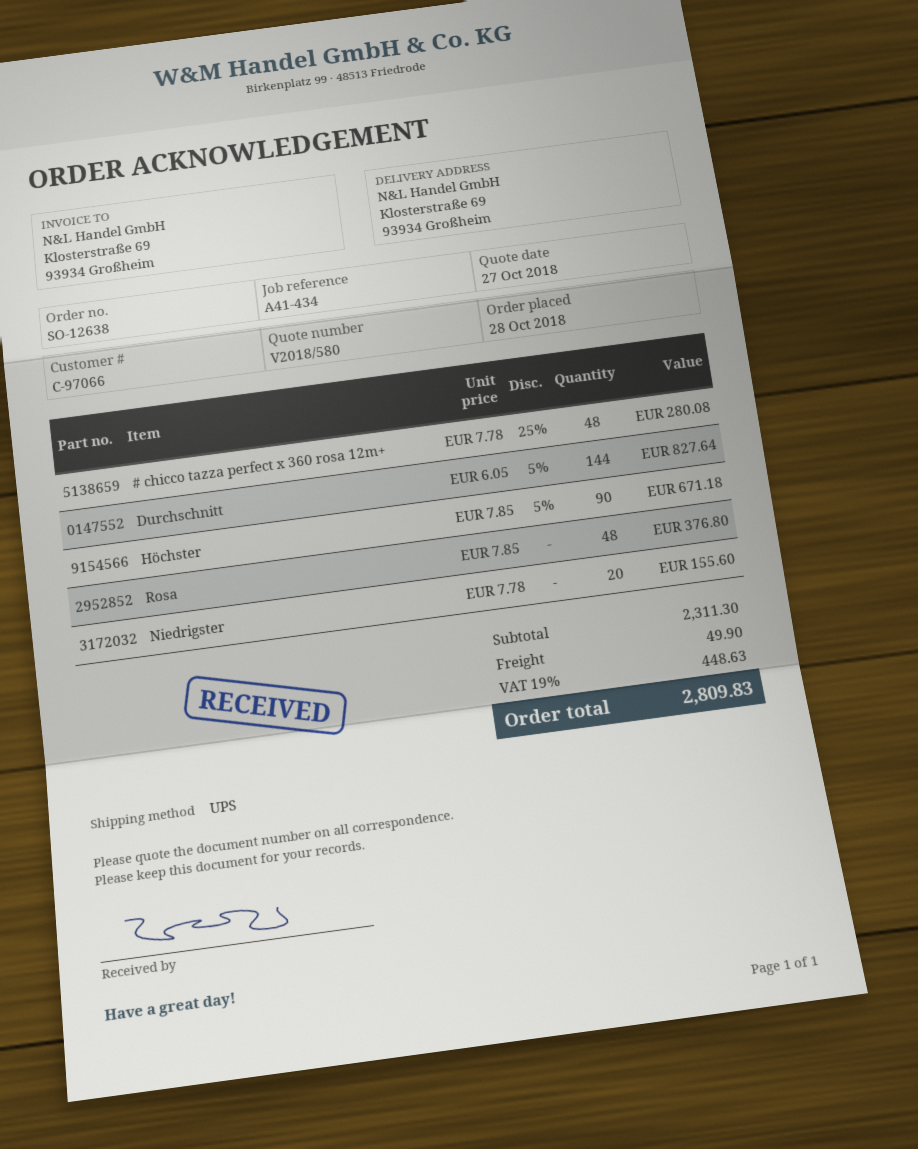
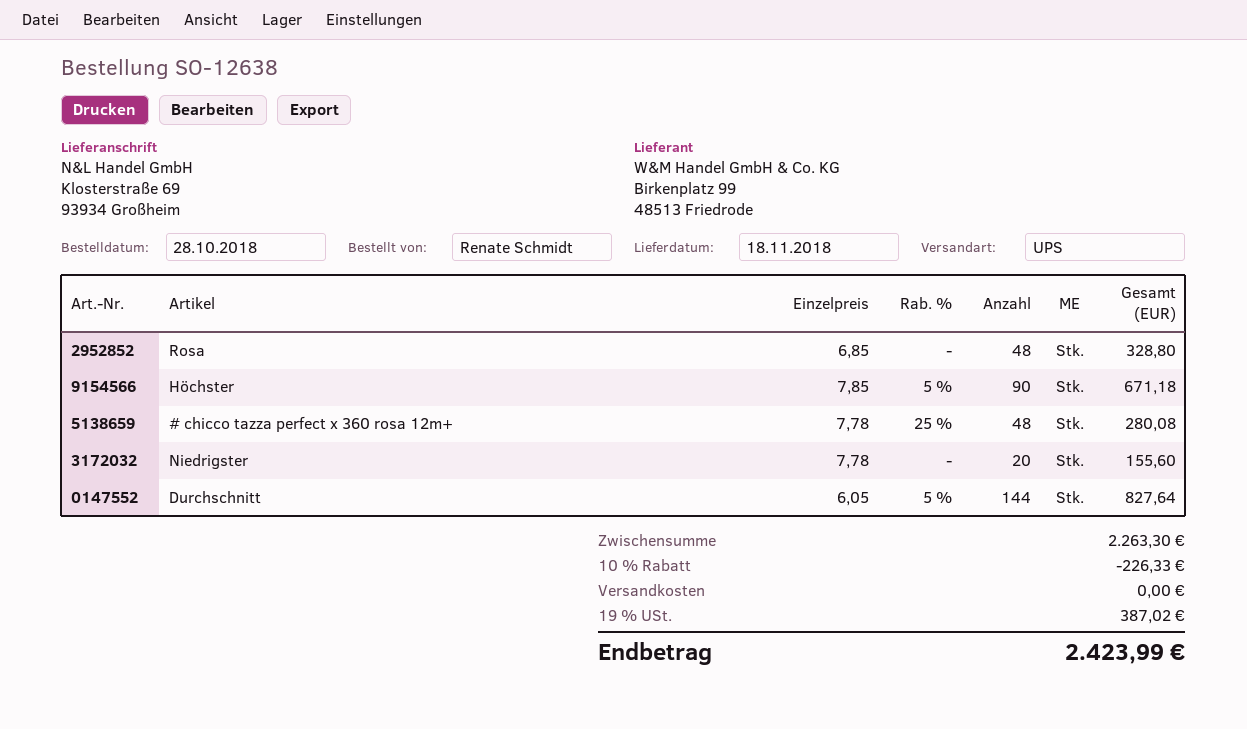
Rosa: 48 x 7.85 = 376.80 -> 48 x 6.85 = 328.80
subtotal: 2311.30 -> 2263.30
discount: none -> 10% = 226.33
shipping: 49.90 -> 0.00
tax: 19% = 448.63 -> 19% = 387.02
total: 2809.83 -> 2423.99

